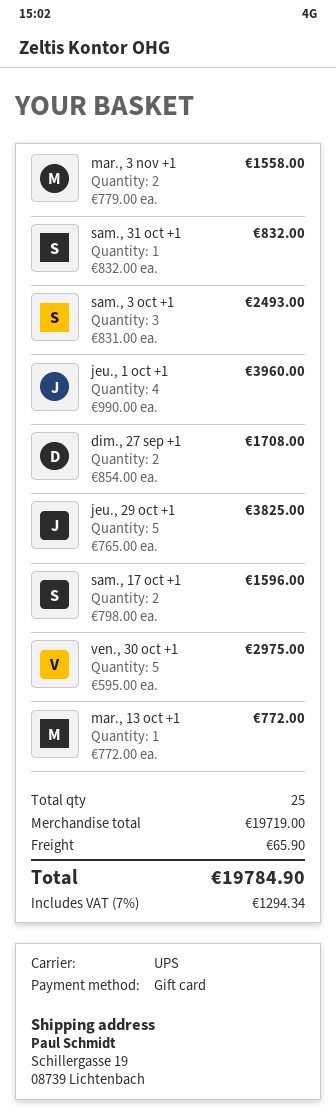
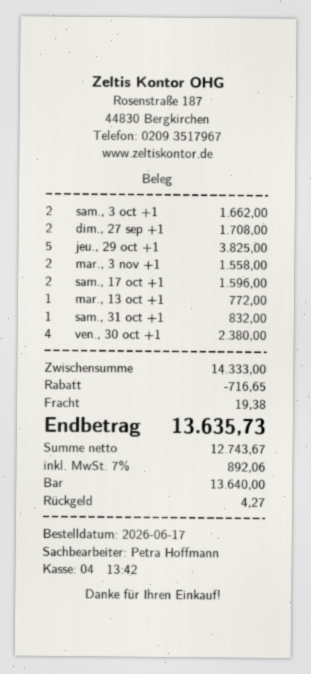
payment method: gift card -> cash
sam., 3 oct +1: 3 for 2493.00 -> 2 for 1662.00
jeu., 1 oct +1: 4 for 3960.00 -> none
ven., 30 oct +1: 5 for 2975.00 -> 4 for 2380.00
subtotal: 19719.00 -> 14333.00
discount: none -> 716.65
shipping: 65.90 -> 19.38
tax: 7% = 1294.34 -> 7% = 892.06
total: 19784.90 -> 13635.73

